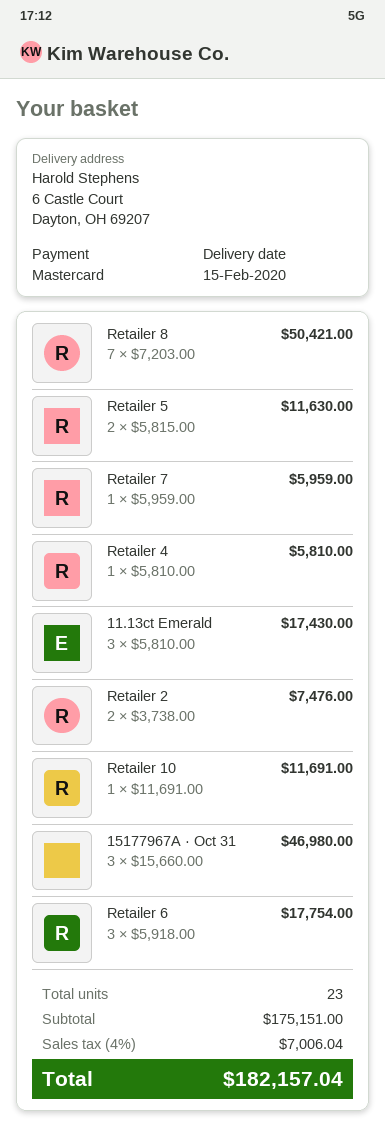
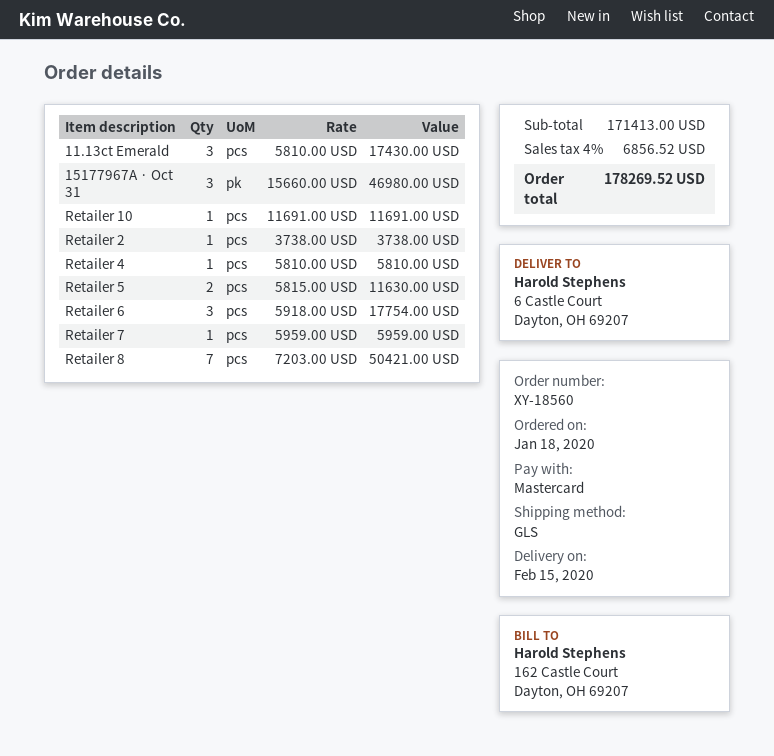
Retailer 2: 2 x 3738.00 = 7476.00 -> 1 x 3738.00 = 3738.00
subtotal: 175151.00 -> 171413.00
tax: 4% = 7006.04 -> 4% = 6856.52
total: 182157.04 -> 178269.52

